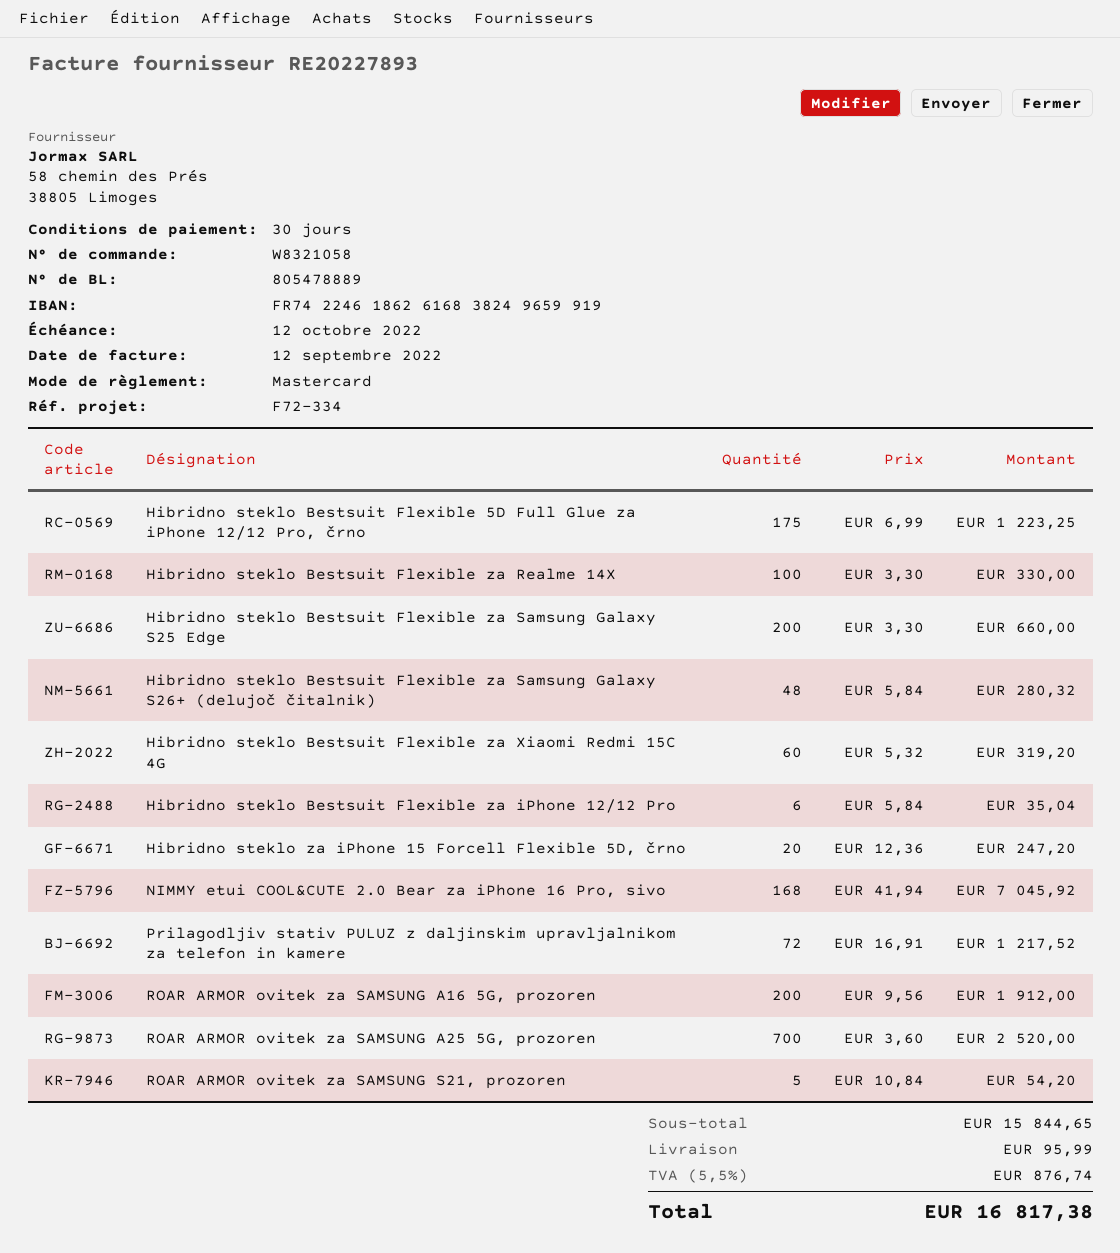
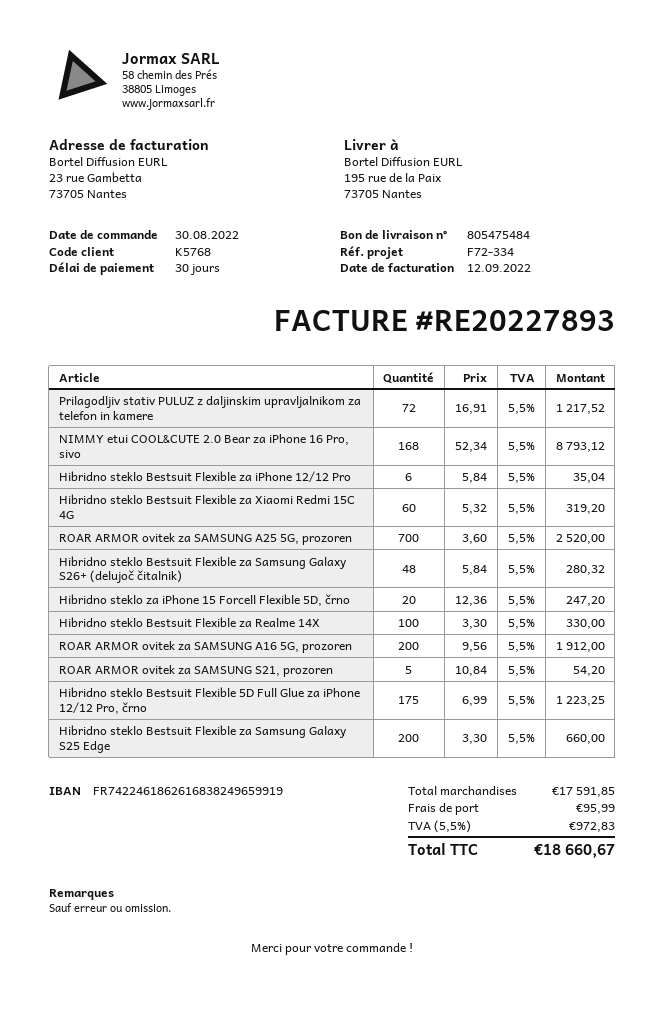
delivery note number: 805478889 -> 805475484
NIMMY etui COOL&CUTE 2.0 Bear za iPhone 16 Pro, sivo: 168 x 41.94 = 7045.92 -> 168 x 52.34 = 8793.12
subtotal: 15844.65 -> 17591.85
tax: 5.5% = 876.74 -> 5.5% = 972.83
total: 16817.38 -> 18660.67

